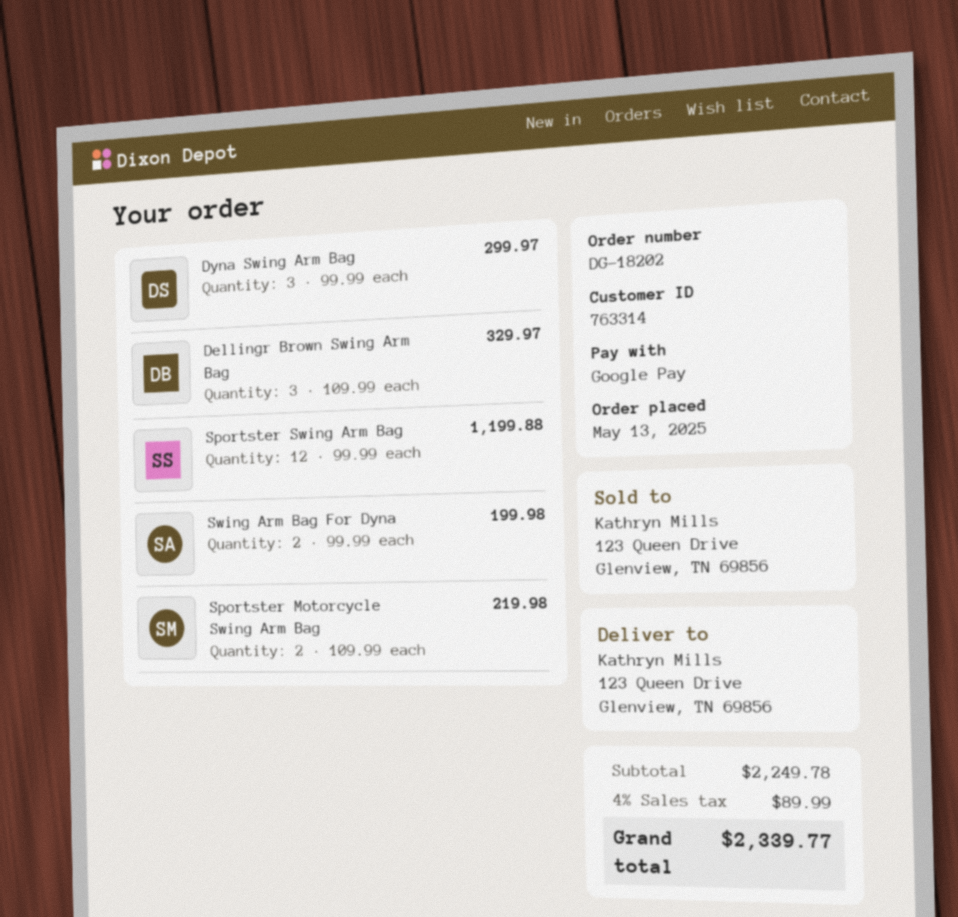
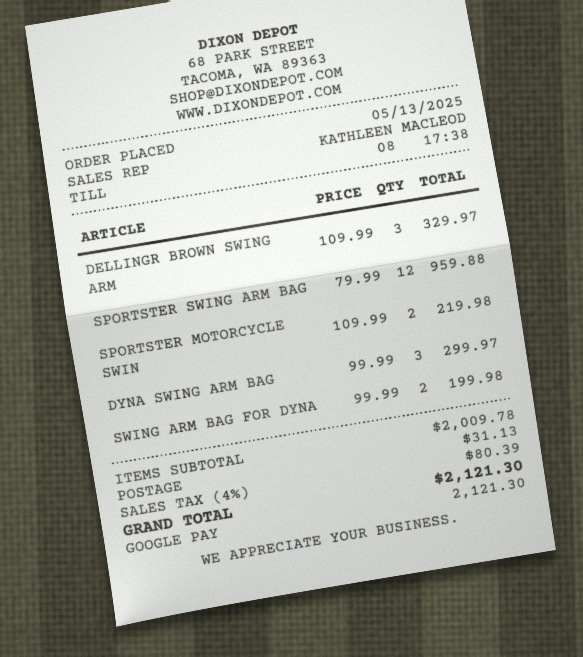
Sportster Swing Arm Bag: 12 x 99.99 = 1199.88 -> 12 x 79.99 = 959.88
subtotal: 2249.78 -> 2009.78
shipping: none -> 31.13
tax: 4% = 89.99 -> 4% = 80.39
total: 2339.77 -> 2121.30

